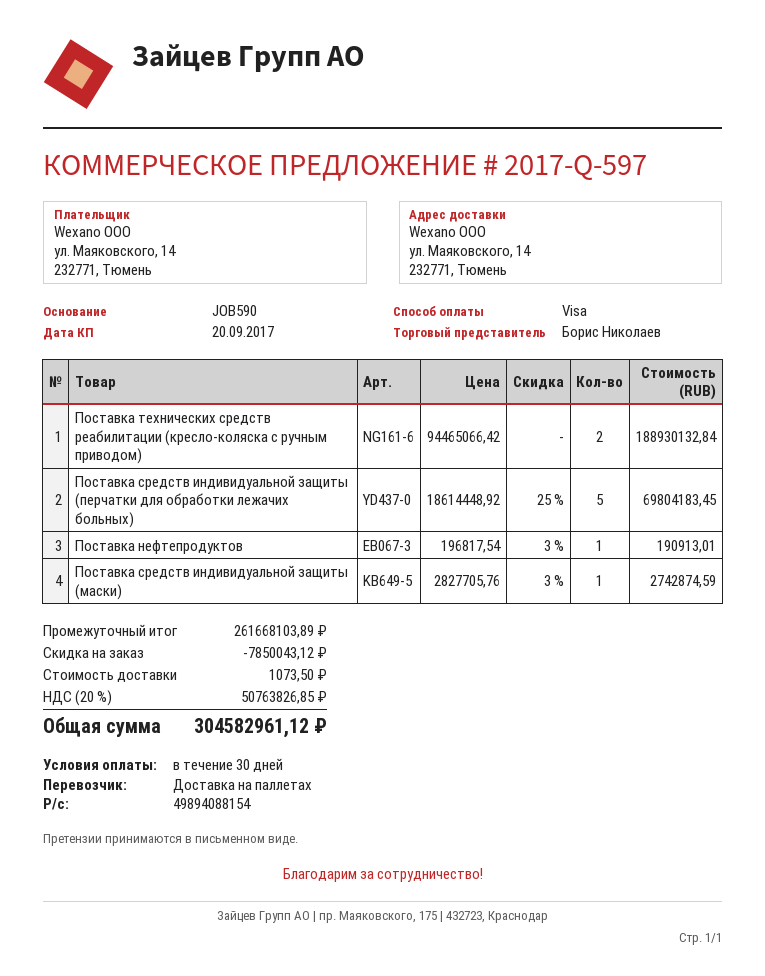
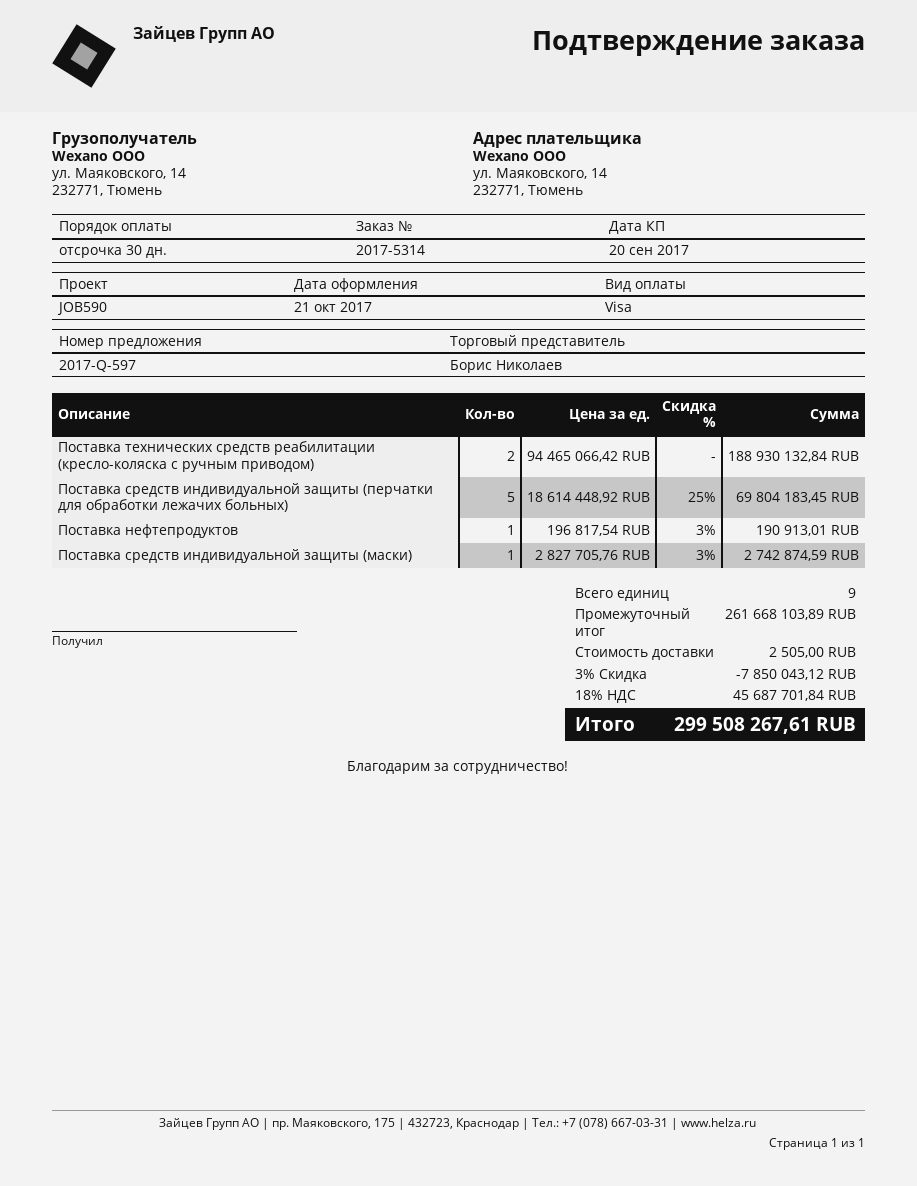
shipping: 1073.50 -> 2505.00
tax: 20% = 50763826.85 -> 18% = 45687701.84
total: 304582961.12 -> 299508267.61

